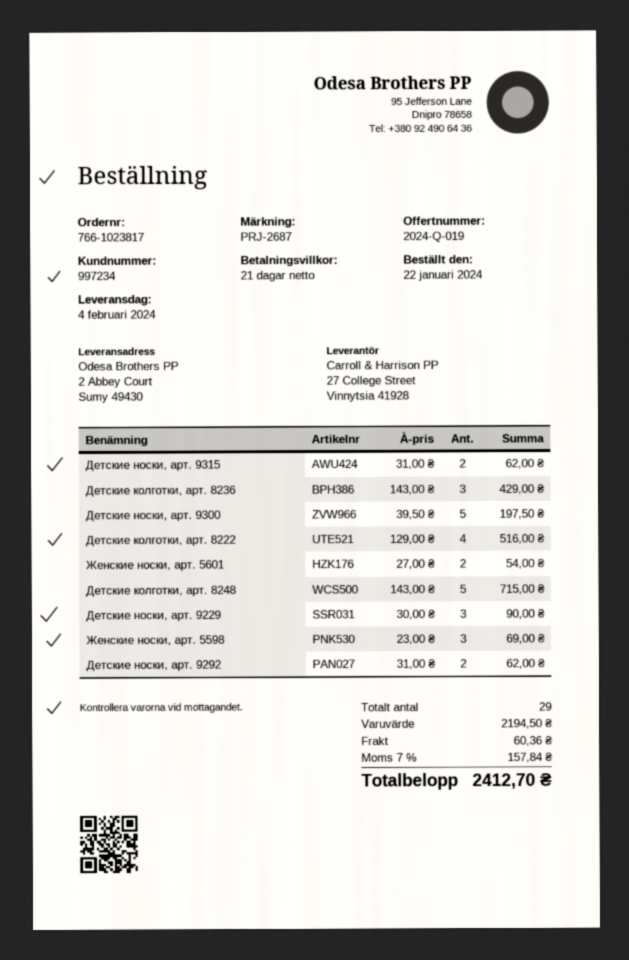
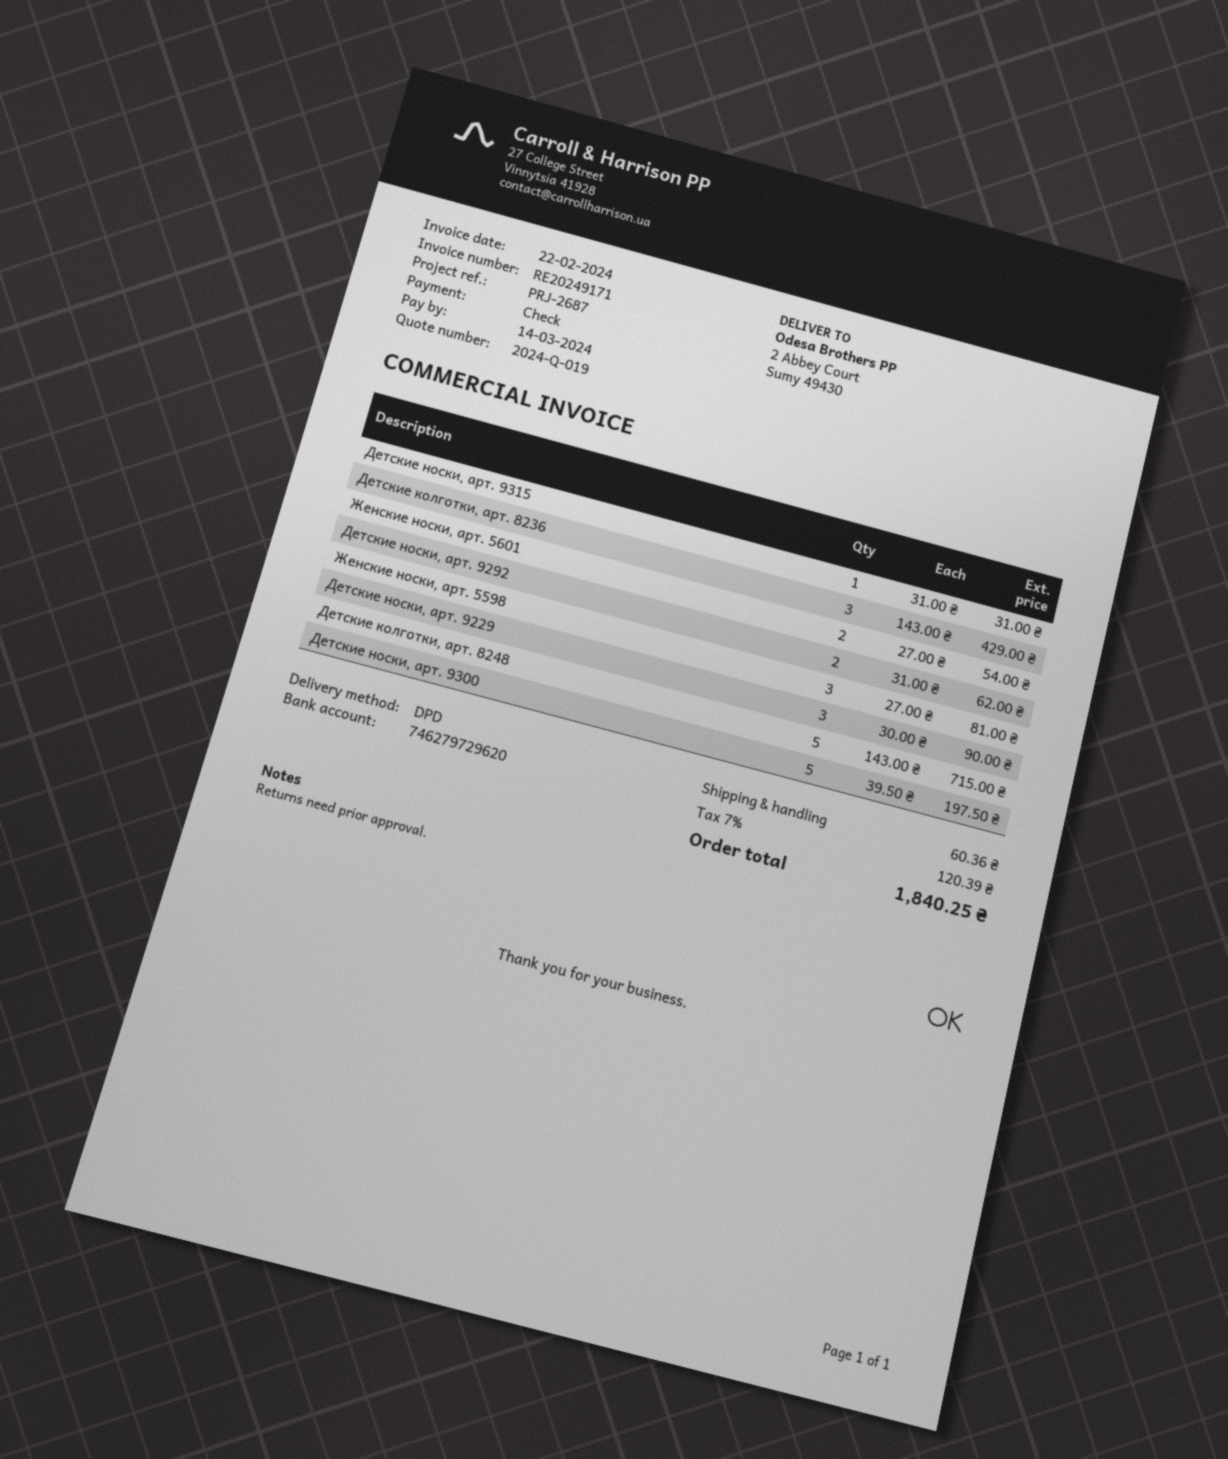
Детские носки, арт. 9315: 2 x 31.00 = 62.00 -> 1 x 31.00 = 31.00
Детские колготки, арт. 8222: 4 x 129.00 = 516.00 -> none
Женские носки, арт. 5598: 3 x 23.00 = 69.00 -> 3 x 27.00 = 81.00
tax: 7% = 157.84 -> 7% = 120.39
total: 2412.70 -> 1840.25

